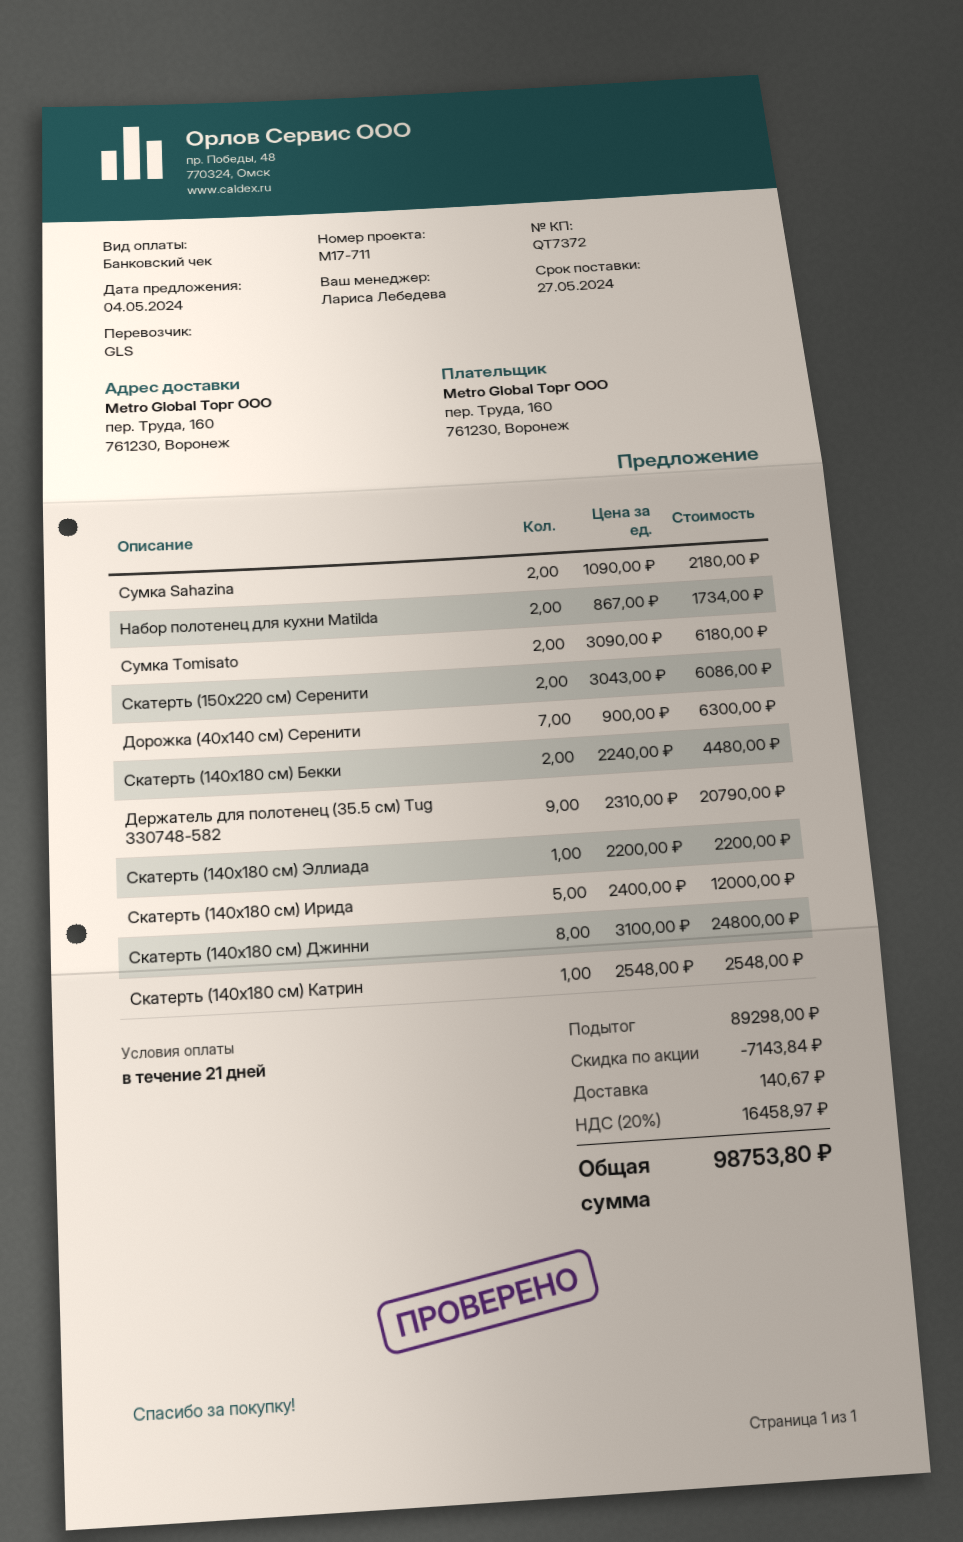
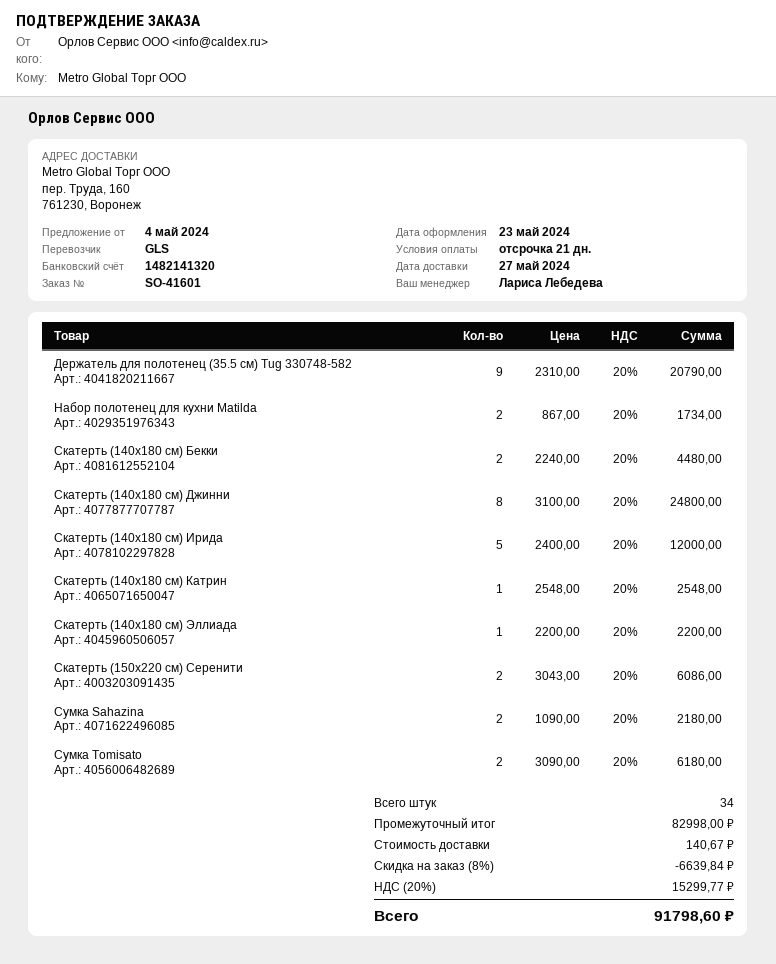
Дорожка (40x140 см) Серенити: 7 x 900.00 = 6300.00 -> none
subtotal: 89298.00 -> 82998.00
discount: 7143.84 -> 6639.84
tax: 20% = 16458.97 -> 20% = 15299.77
total: 98753.80 -> 91798.60

